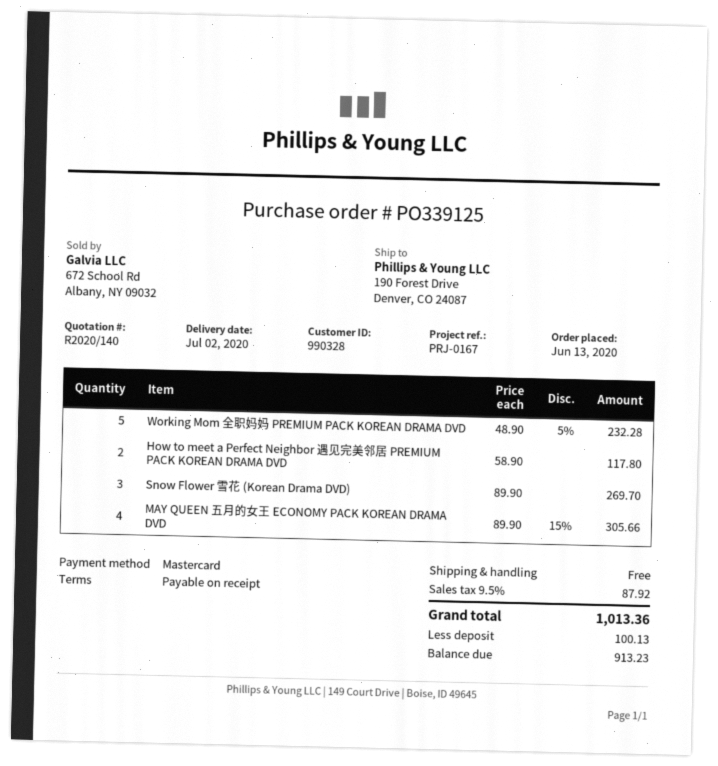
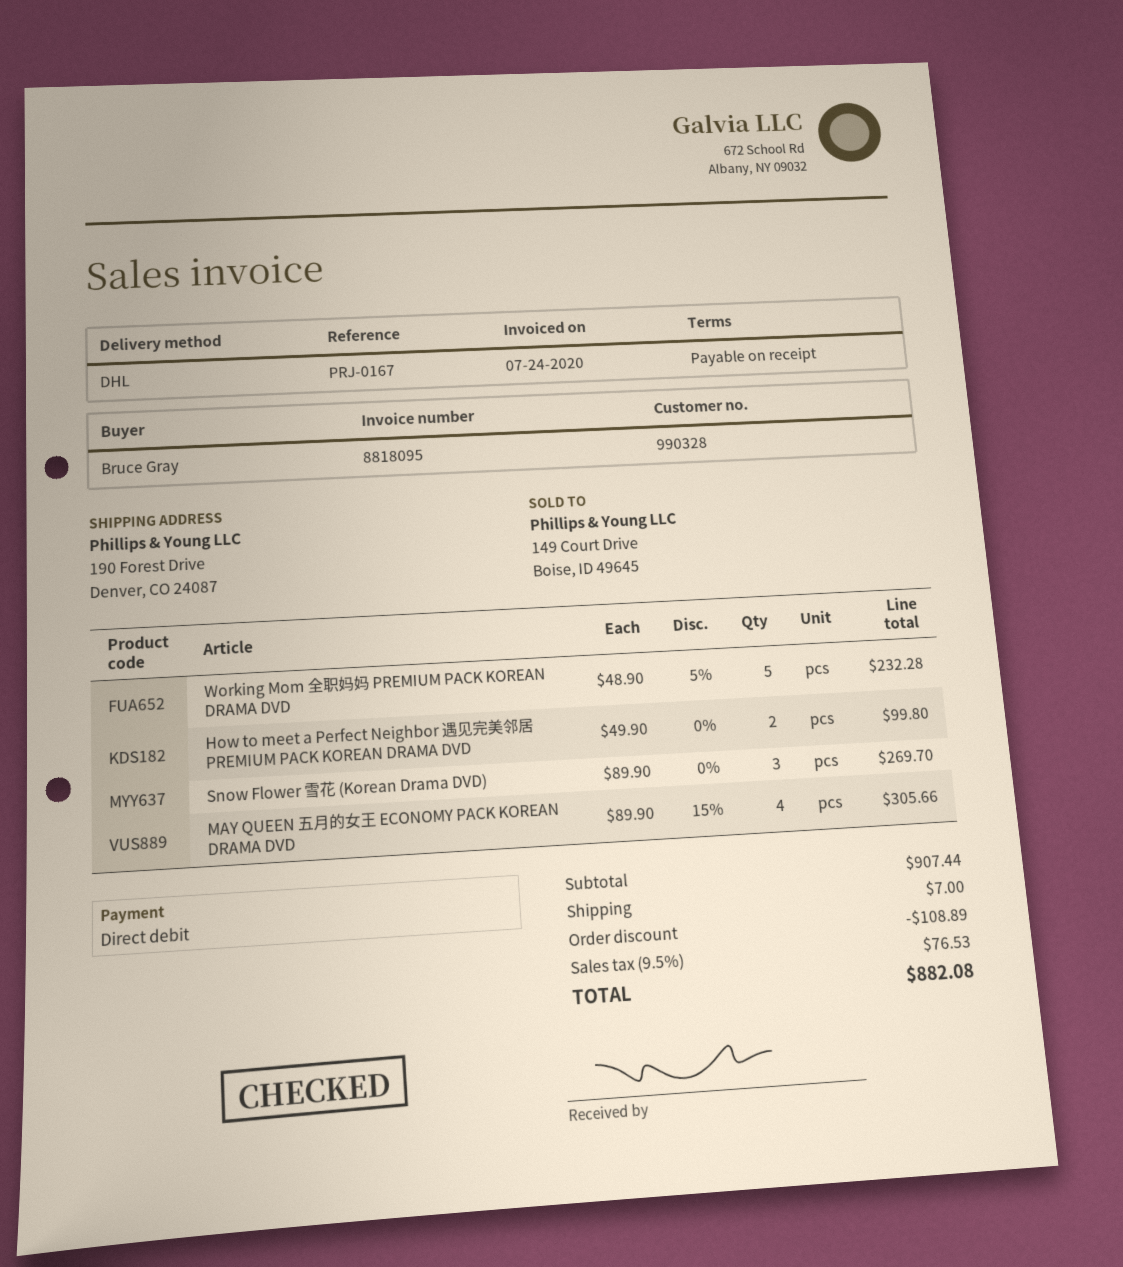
payment method: Mastercard -> direct debit
How to meet a Perfect Neighbor 遇见完美邻居 PREMIUM PACK KOREAN DRAMA DVD: 2 x 58.90 = 117.80 -> 2 x 49.90 = 99.80
discount: none -> 108.89
shipping: 0.00 -> 7.00
tax: 9.5% = 87.92 -> 9.5% = 76.53
total: 1013.36 -> 882.08

